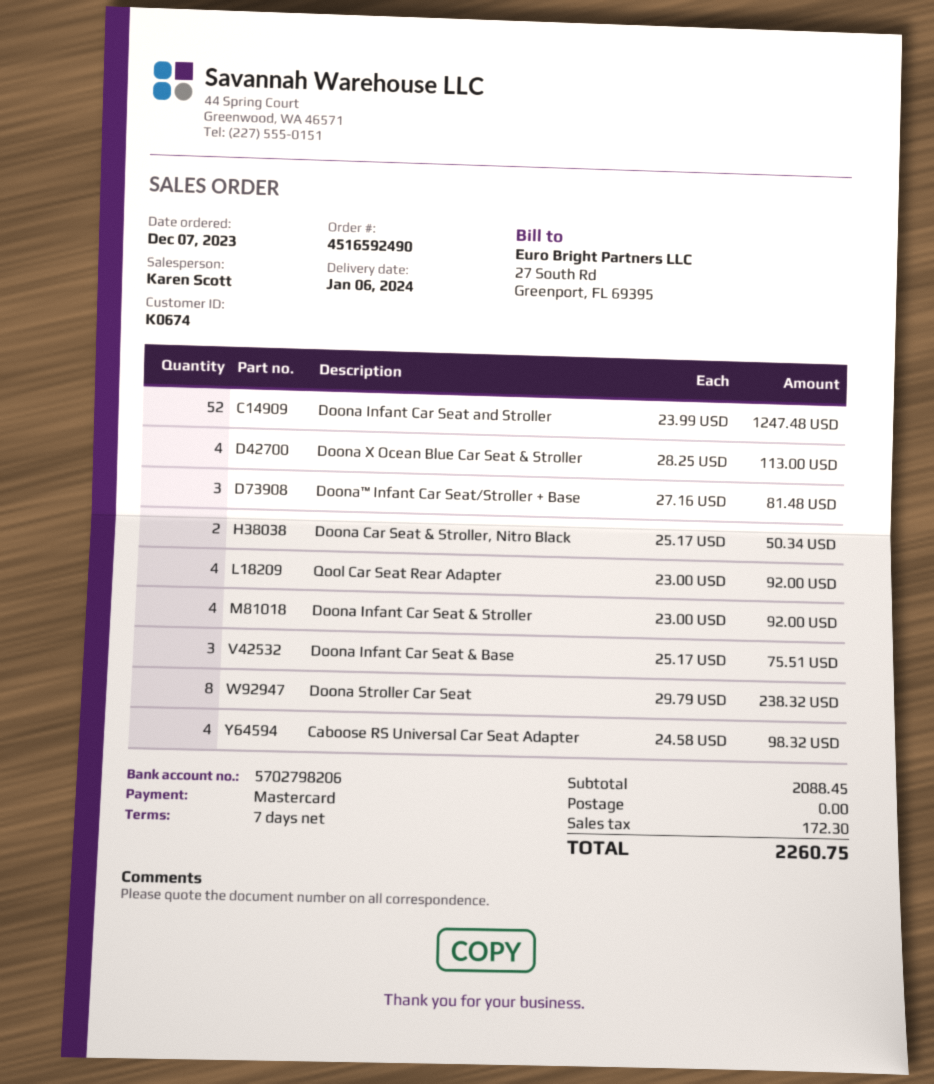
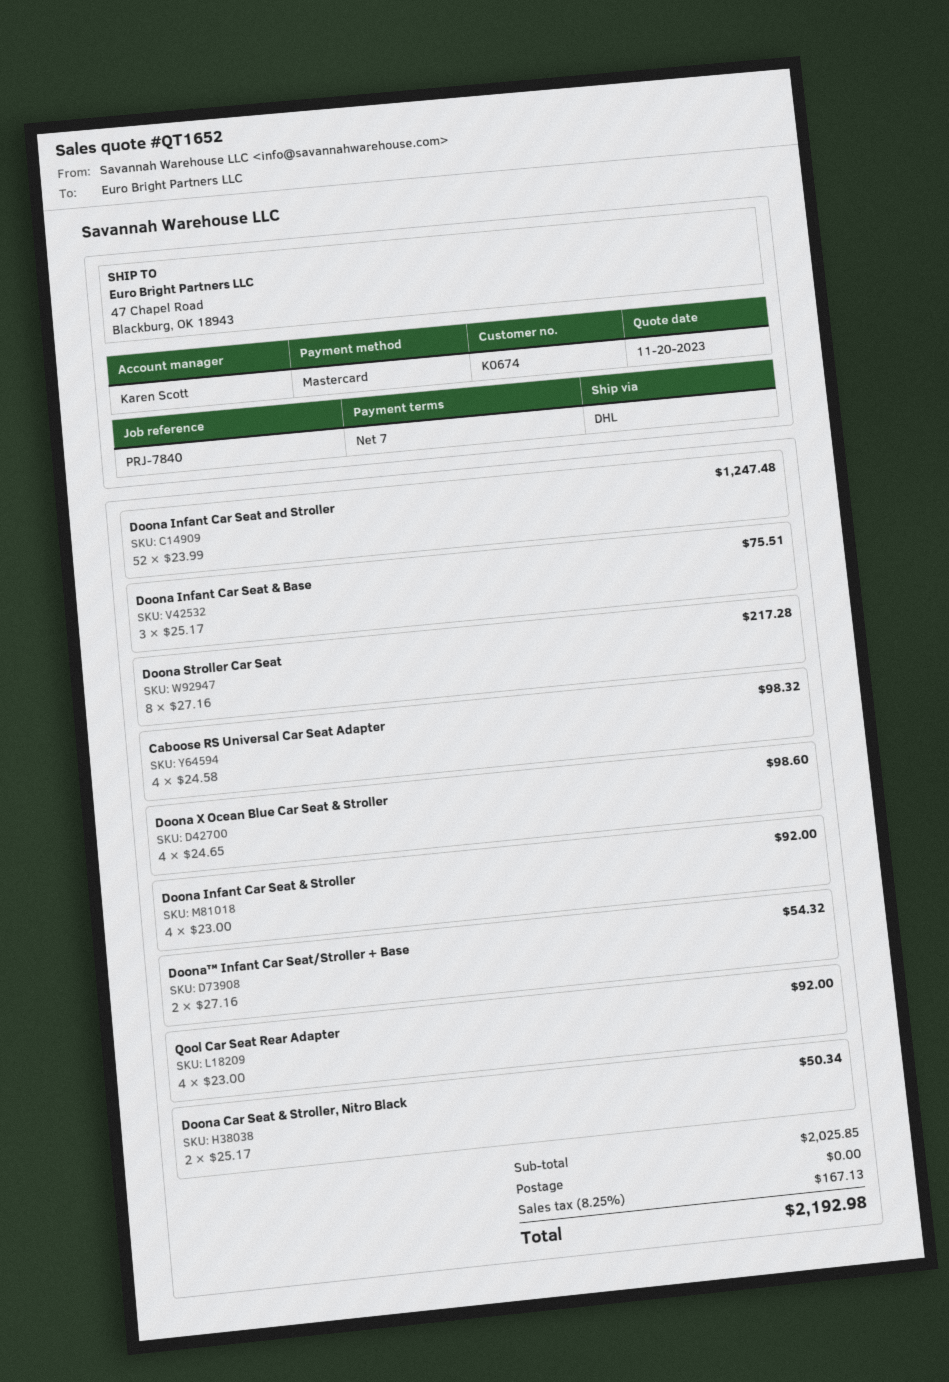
Doona X Ocean Blue Car Seat & Stroller: 4 x 28.25 = 113.00 -> 4 x 24.65 = 98.60
Doona™ Infant Car Seat/Stroller + Base: 3 x 27.16 = 81.48 -> 2 x 27.16 = 54.32
Doona Stroller Car Seat: 8 x 29.79 = 238.32 -> 8 x 27.16 = 217.28
subtotal: 2088.45 -> 2025.85
tax: 172.30 -> 167.13
total: 2260.75 -> 2192.98

